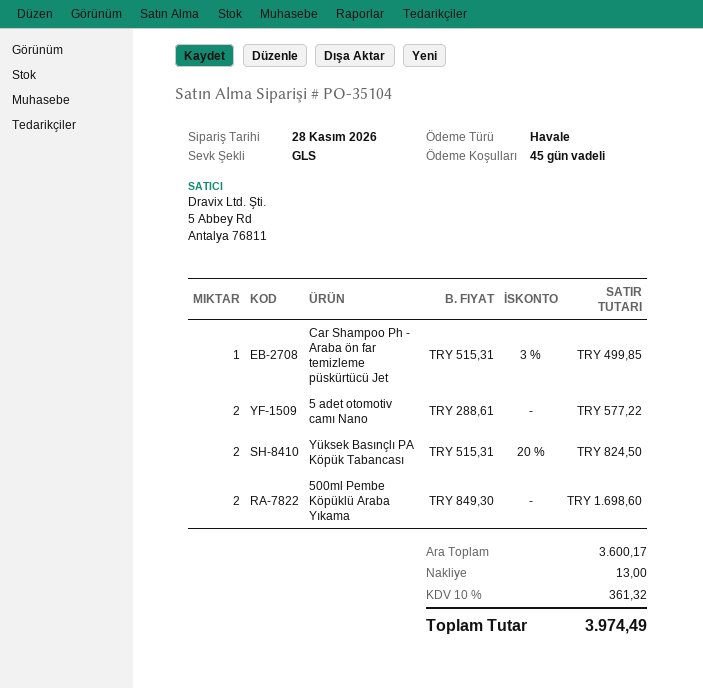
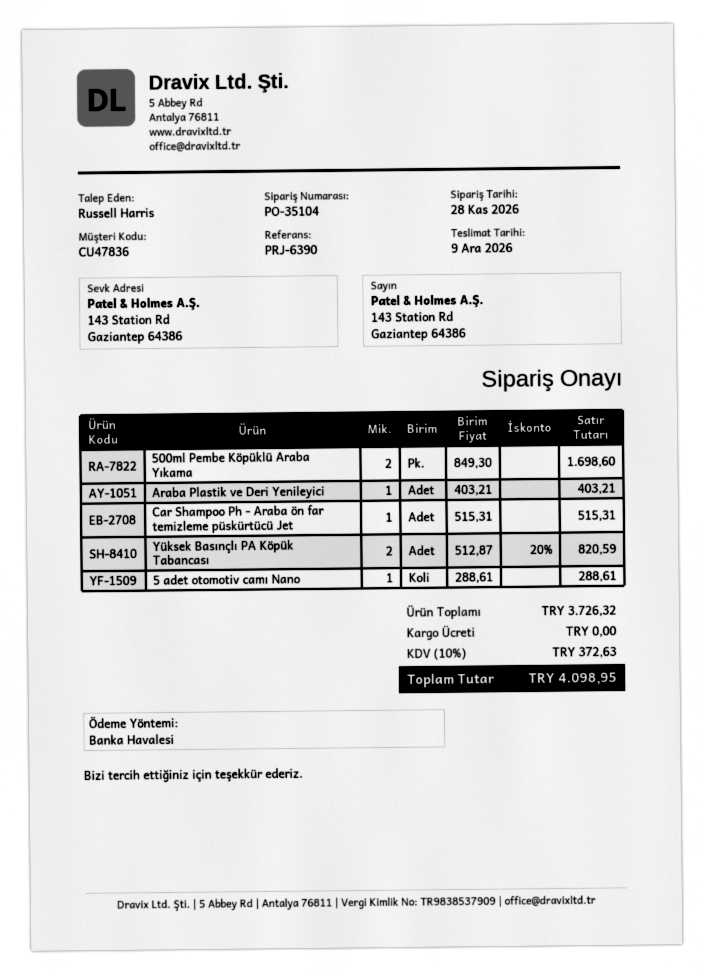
Car Shampoo Ph - Araba ön far temizleme püskürtücü Jet: 1 x 515.31 - 3% = 499.85 -> 1 x 515.31 = 515.31
5 adet otomotiv camı Nano: 2 x 288.61 = 577.22 -> 1 x 288.61 = 288.61
Yüksek Basınçlı PA Köpük Tabancası: 2 x 515.31 - 20% = 824.50 -> 2 x 512.87 - 20% = 820.59
Araba Plastik ve Deri Yenileyici: none -> 1 x 403.21 = 403.21
subtotal: 3600.17 -> 3726.32
shipping: 13.00 -> 0.00
tax: 10% = 361.32 -> 10% = 372.63
total: 3974.49 -> 4098.95

